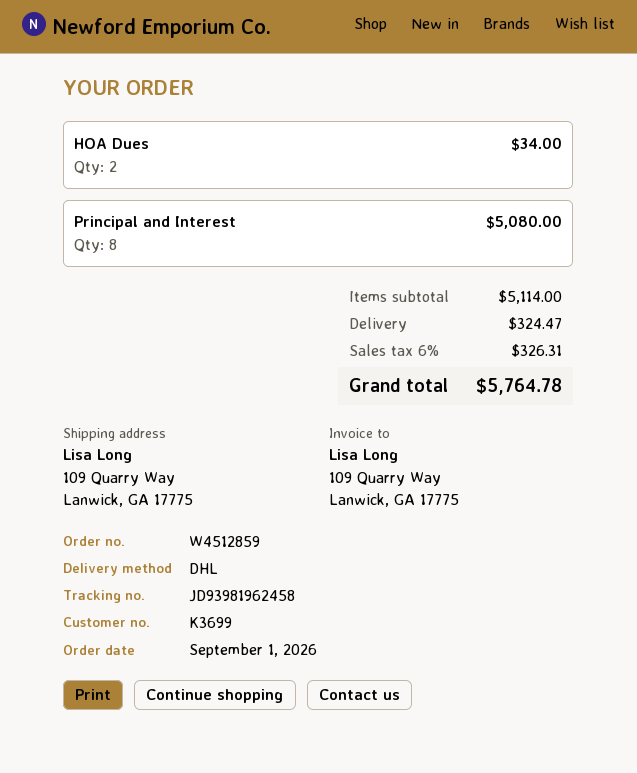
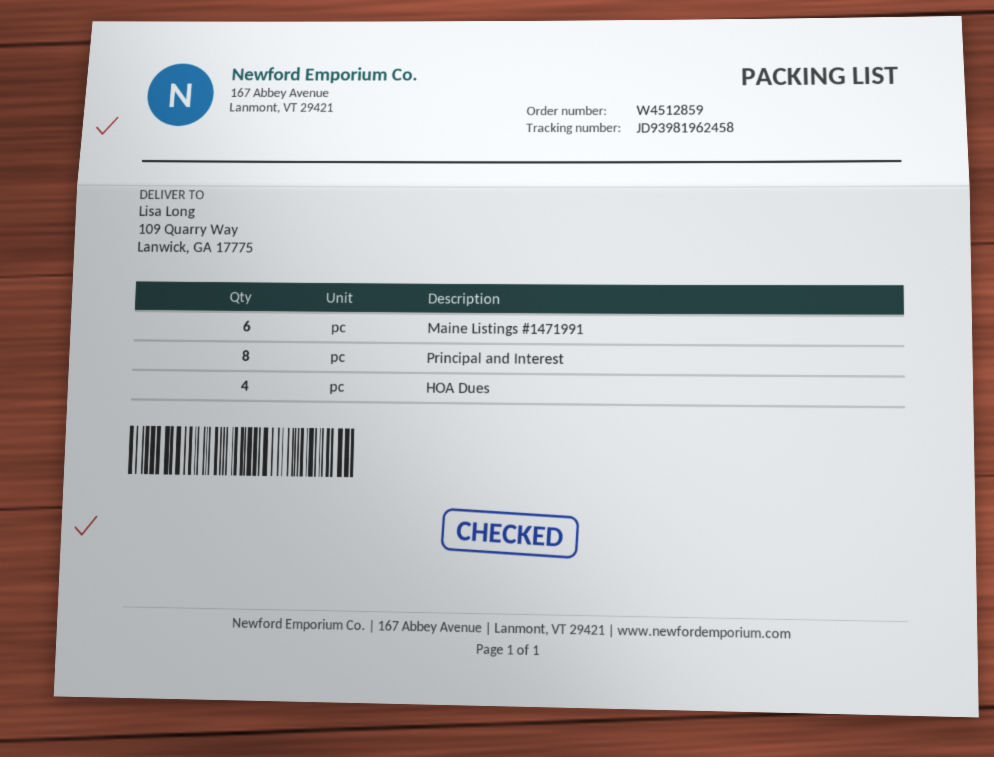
HOA Dues: 2 -> 4
Maine Listings #1471991: none -> 6

